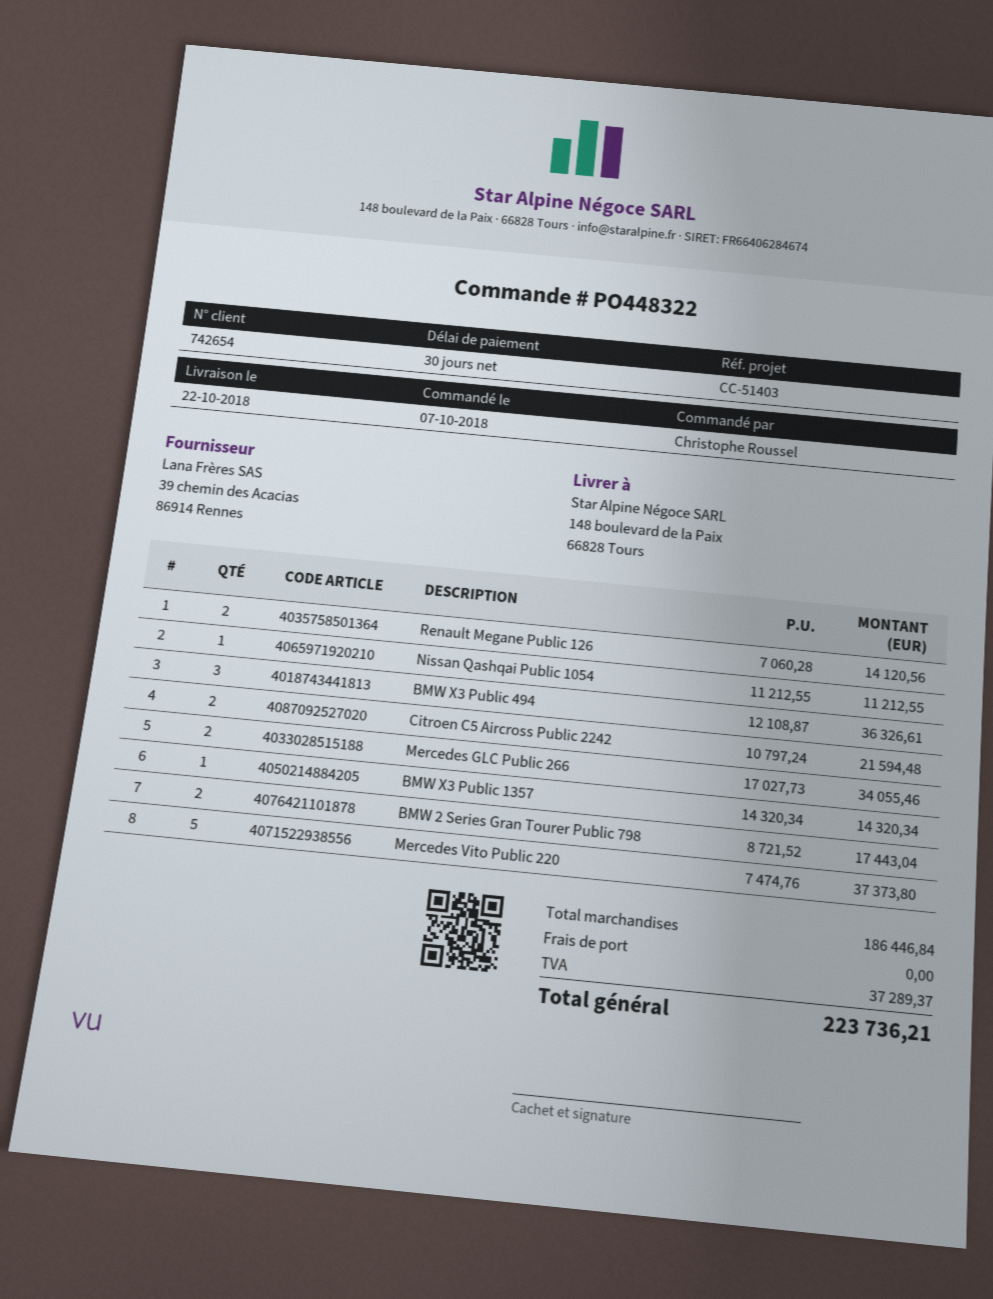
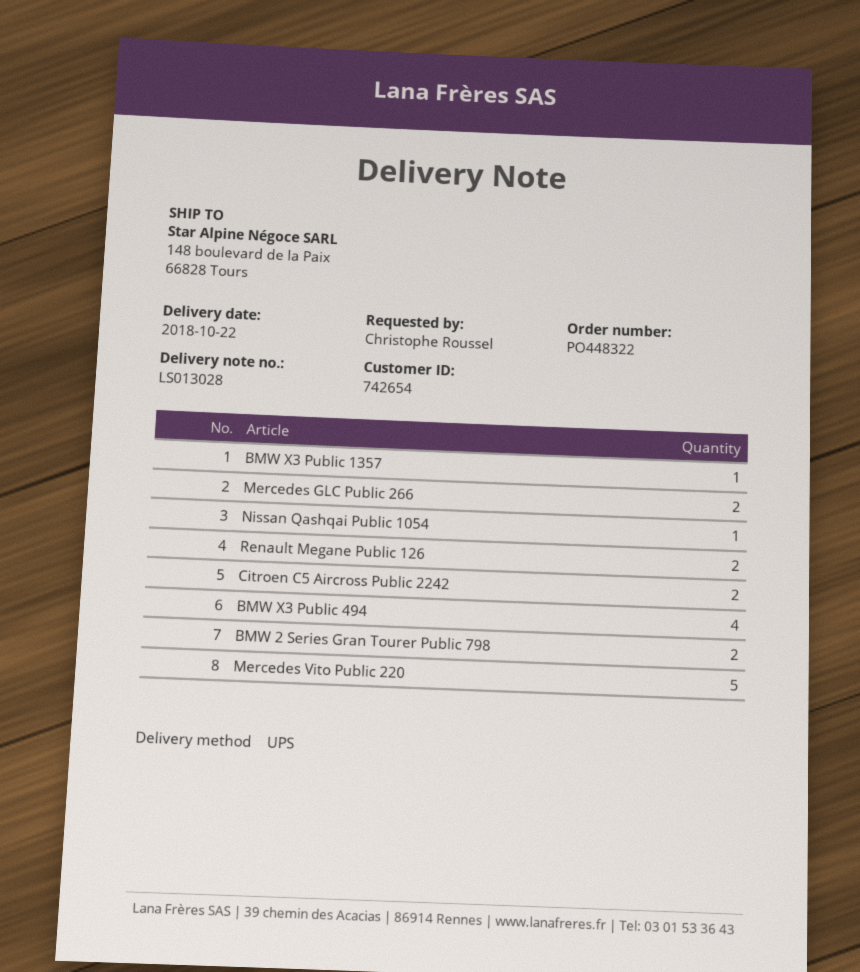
BMW X3 Public 494: 3 -> 4

